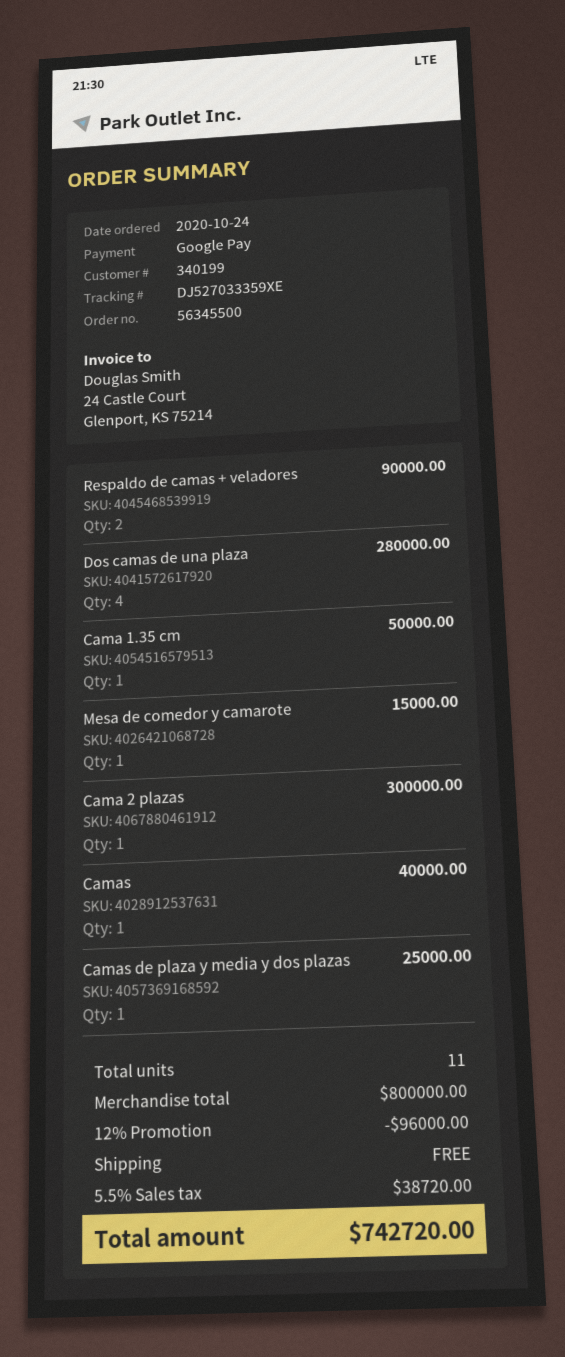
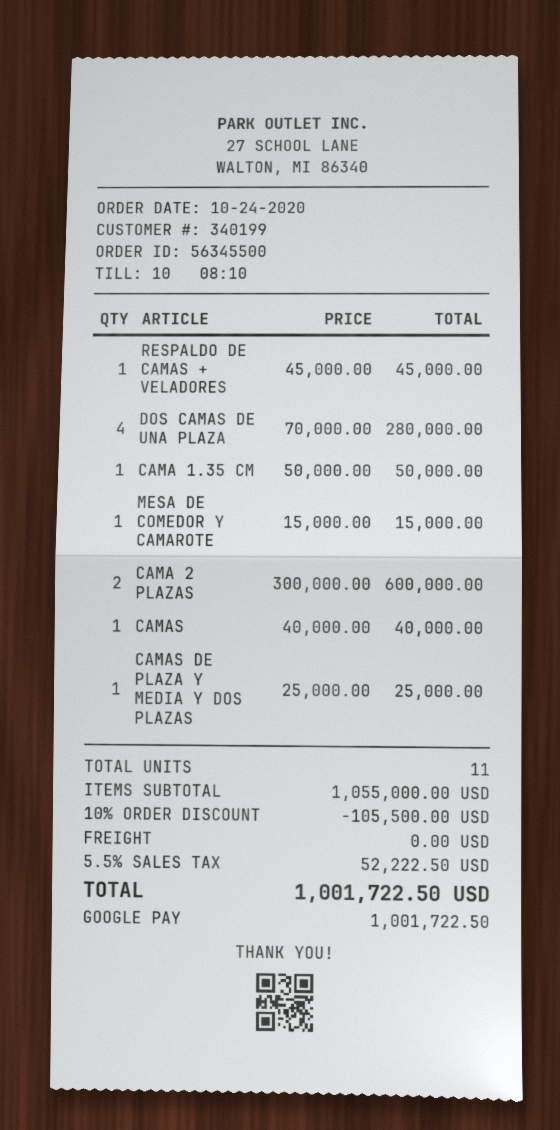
Respaldo de camas + veladores: 2 for 90000.00 -> 1 for 45000.00
Cama 2 plazas: 1 for 300000.00 -> 2 for 600000.00
subtotal: 800000.00 -> 1055000.00
discount: 12% = 96000.00 -> 10% = 105500.00
tax: 5.5% = 38720.00 -> 5.5% = 52222.50
total: 742720.00 -> 1001722.50

